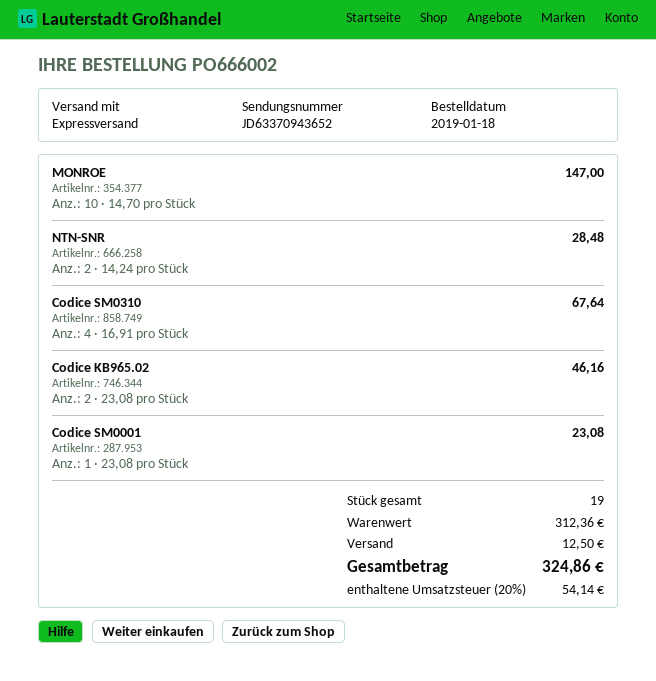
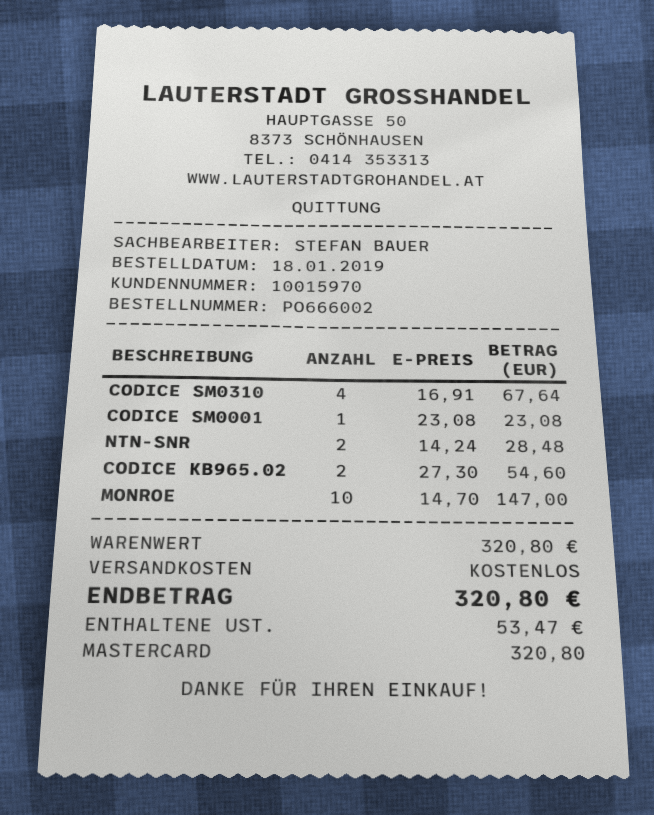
Codice KB965.02: 2 x 23.08 = 46.16 -> 2 x 27.30 = 54.60
subtotal: 312.36 -> 320.80
shipping: 12.50 -> 0.00
tax: 54.14 -> 53.47
total: 324.86 -> 320.80

